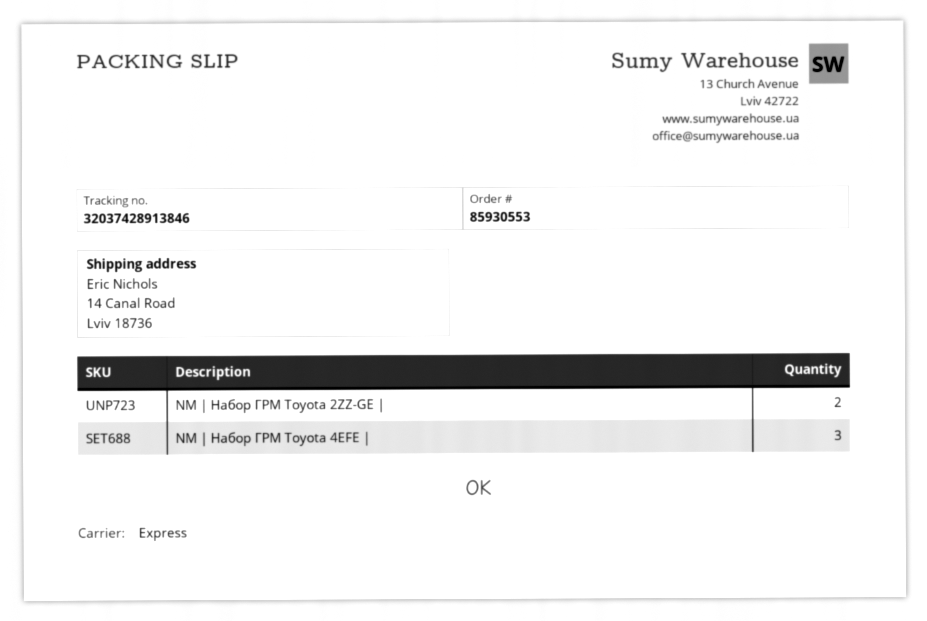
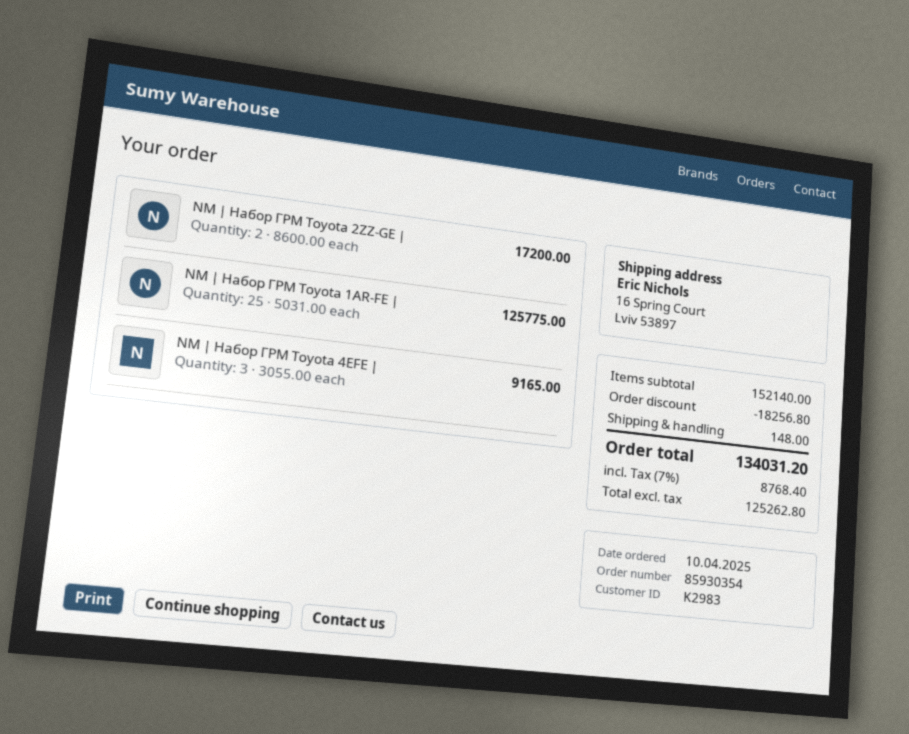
order number: 85930553 -> 85930354
ship to: 14 Canal Road, Lviv 18736 -> 16 Spring Court, Lviv 53897
NM | Набор ГРМ Toyota 1AR-FE |: none -> 25

